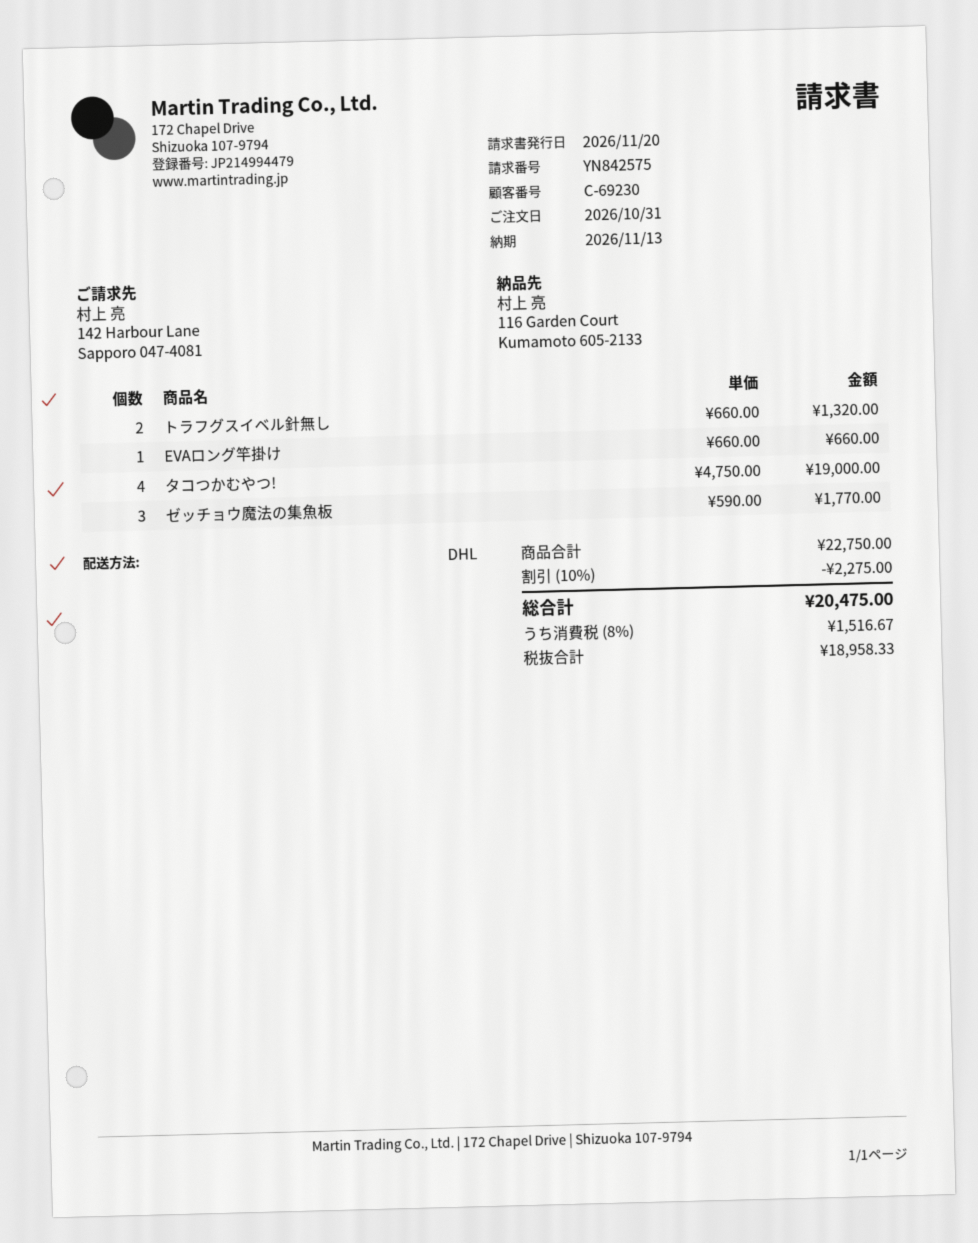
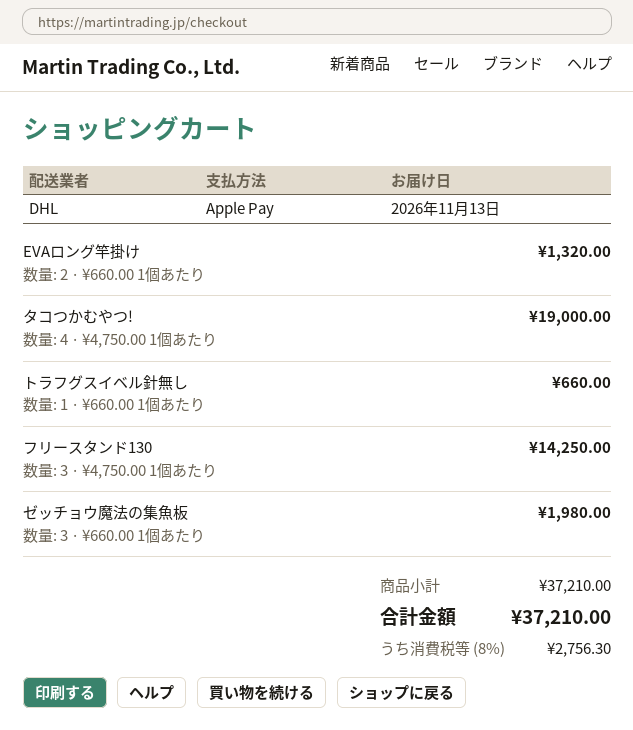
トラフグスイベル針無し: 2 x 660.00 = 1320.00 -> 1 x 660.00 = 660.00
EVAロング竿掛け: 1 x 660.00 = 660.00 -> 2 x 660.00 = 1320.00
ゼッチョウ魔法の集魚板: 3 x 590.00 = 1770.00 -> 3 x 660.00 = 1980.00
フリースタンド130: none -> 3 x 4750.00 = 14250.00
subtotal: 22750.00 -> 37210.00
discount: 10% = 2275.00 -> none
tax: 8% = 1516.67 -> 8% = 2756.30
total: 20475.00 -> 37210.00

